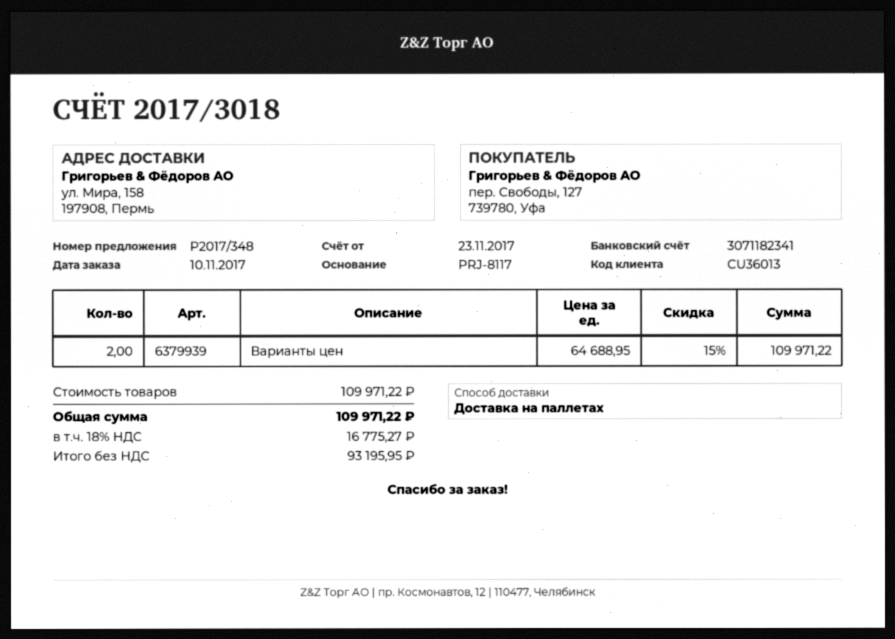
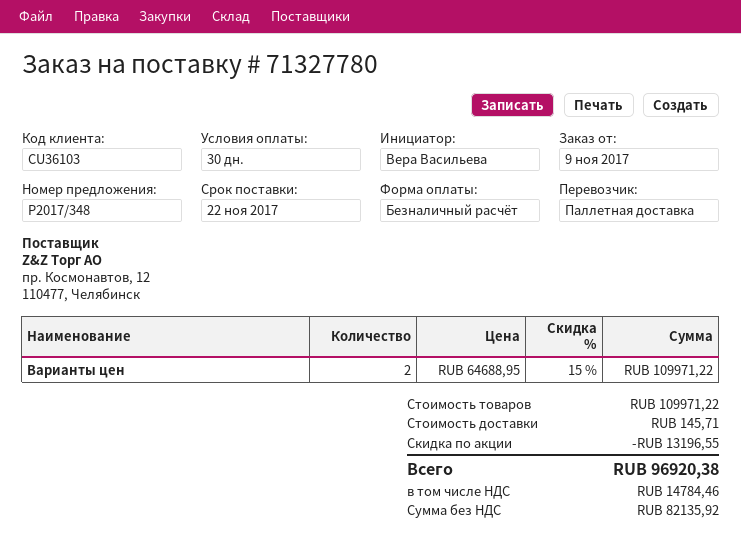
order date: 2017-11-10 -> 2017-11-09
customer number: CU36013 -> CU36103
discount: none -> 13196.55
shipping: none -> 145.71
net: 93195.95 -> 82135.92
tax: 16775.27 -> 14784.46
total: 109971.22 -> 96920.38

